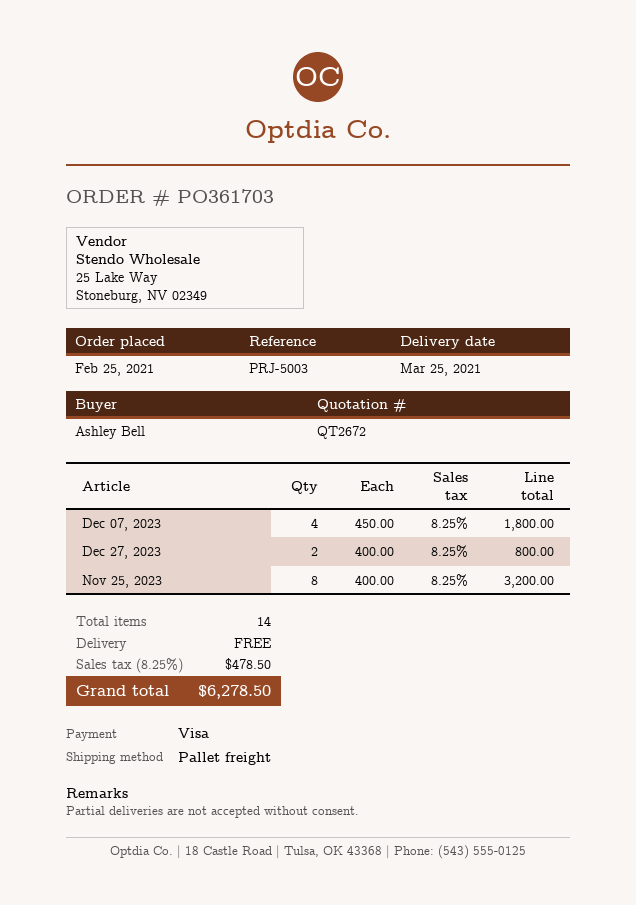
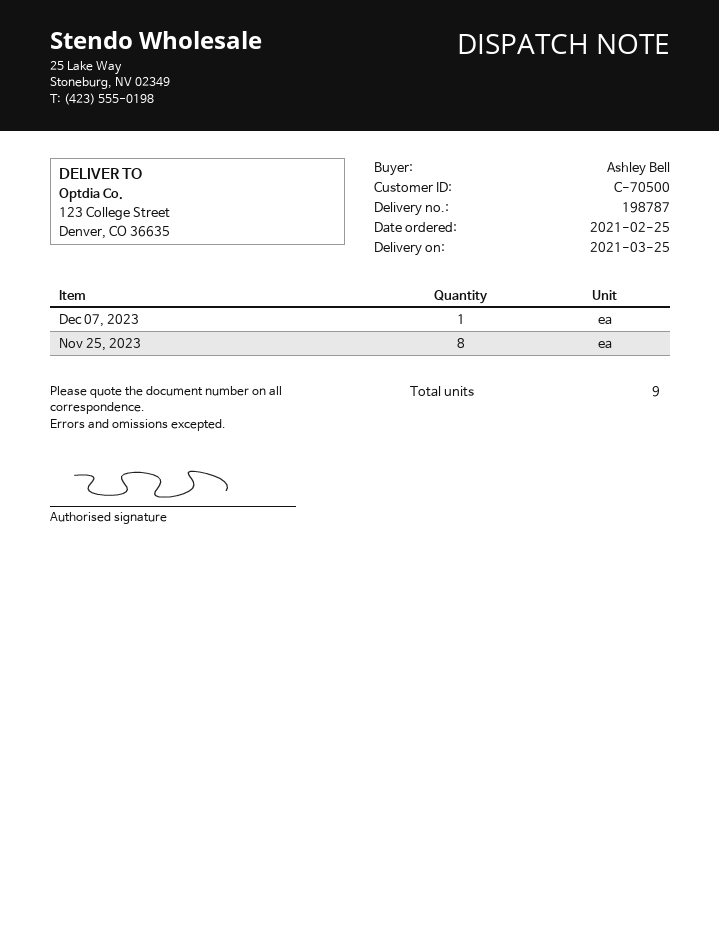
Dec 07, 2023: 4 -> 1
Dec 27, 2023: 2 -> none
total quantity: 14 -> 9

